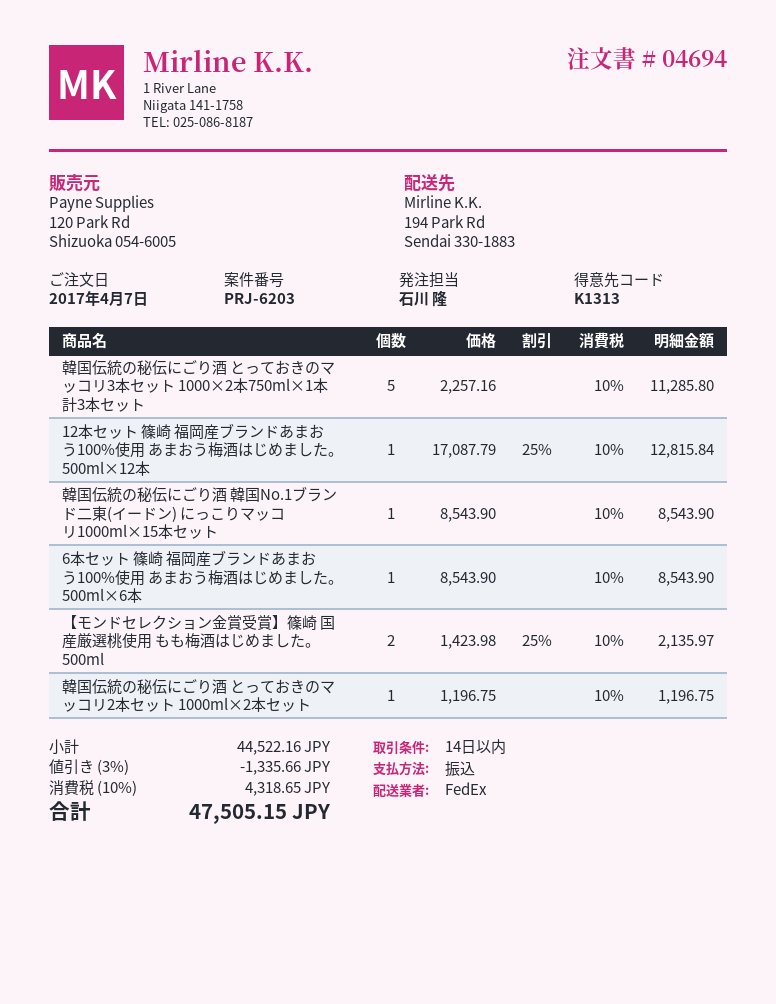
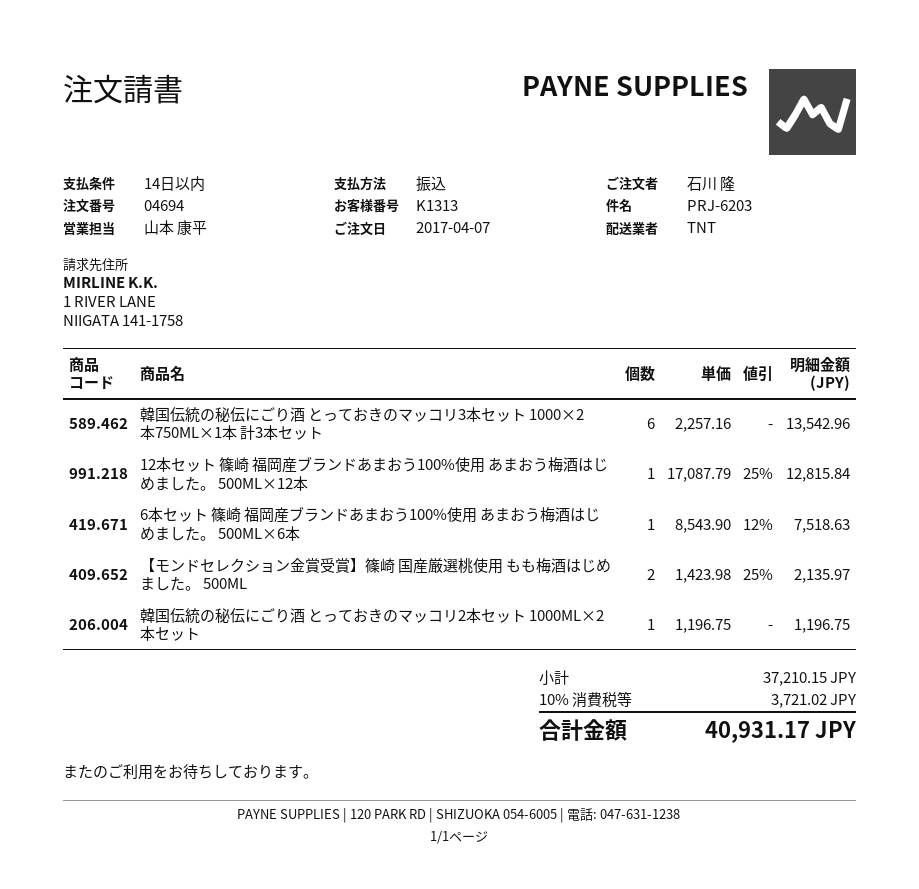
shipping method: FedEx -> TNT
韓国伝統の秘伝にごり酒 とっておきのマッコリ3本セット 1000×2本750ml×1本 計3本セット: 5 x 2257.16 = 11285.80 -> 6 x 2257.16 = 13542.96
韓国伝統の秘伝にごり酒 韓国No.1ブランド二東(イードン) にっこりマッコリ1000ml×15本セット: 1 x 8543.90 = 8543.90 -> none
6本セット 篠崎 福岡産ブランドあまおう100%使用 あまおう梅酒はじめました。 500ml×6本: 1 x 8543.90 = 8543.90 -> 1 x 8543.90 - 12% = 7518.63
subtotal: 44522.16 -> 37210.15
discount: 3% = 1335.66 -> none
tax: 10% = 4318.65 -> 10% = 3721.02
total: 47505.15 -> 40931.17

